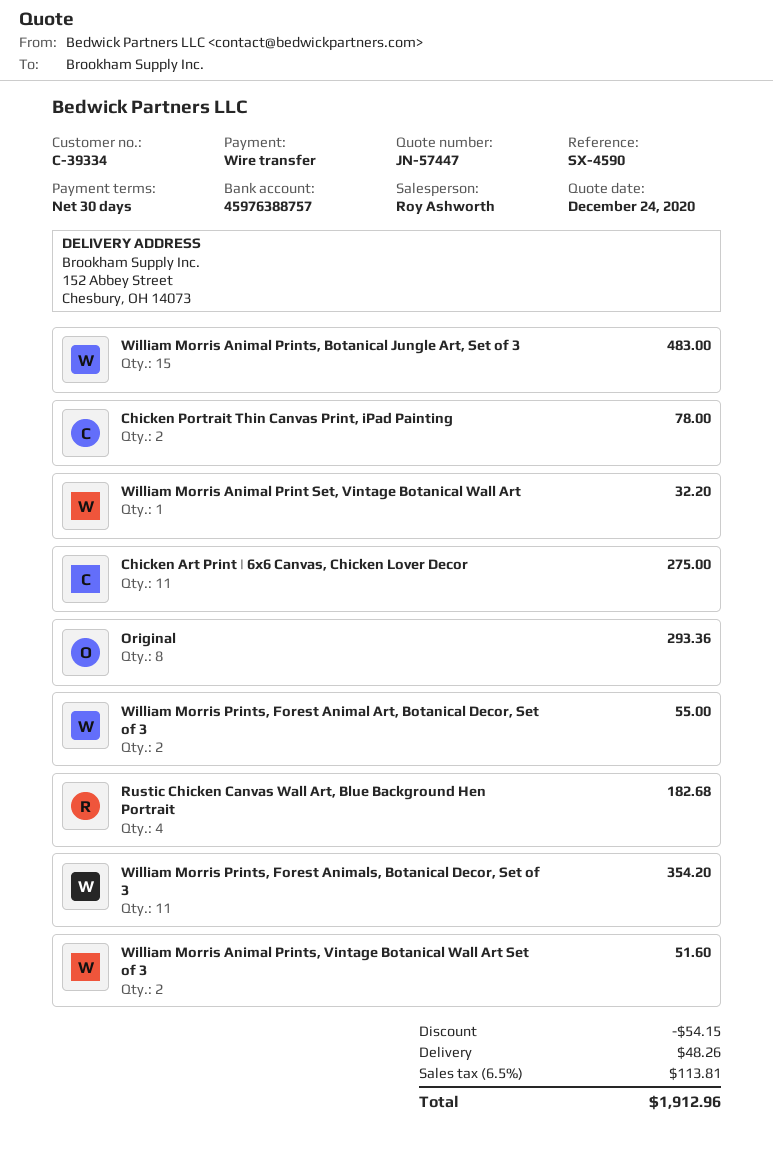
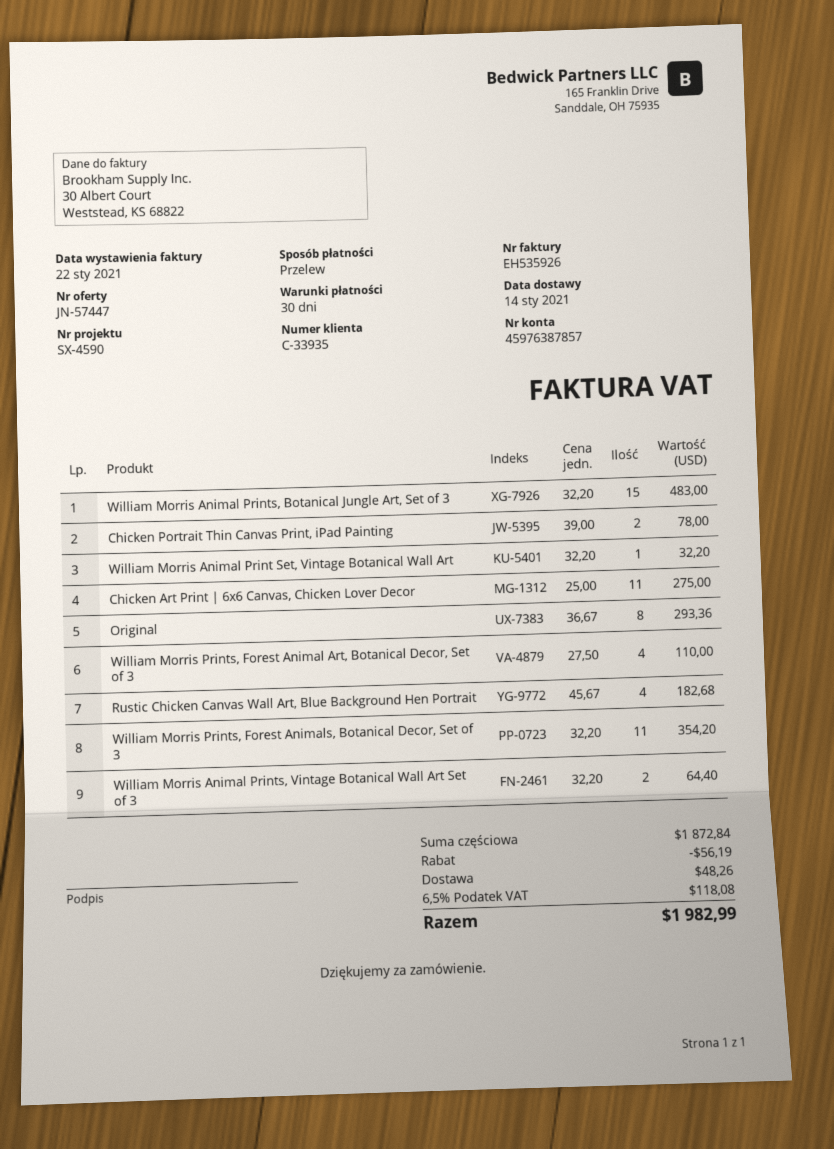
customer number: C-39334 -> C-33935
bank account: 45976388757 -> 45976387857
William Morris Prints, Forest Animal Art, Botanical Decor, Set of 3: 2 for 55.00 -> 4 for 110.00
William Morris Animal Prints, Vintage Botanical Wall Art Set of 3: 2 for 51.60 -> 2 for 64.40
discount: 54.15 -> 56.19
tax: 6.5% = 113.81 -> 6.5% = 118.08
total: 1912.96 -> 1982.99

